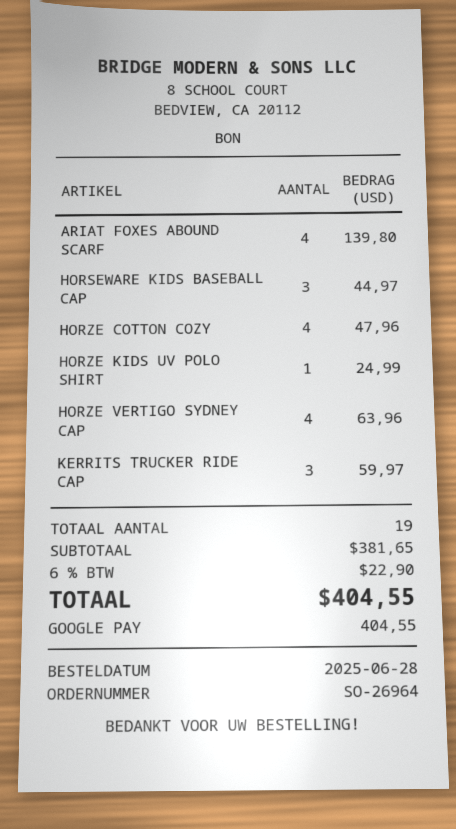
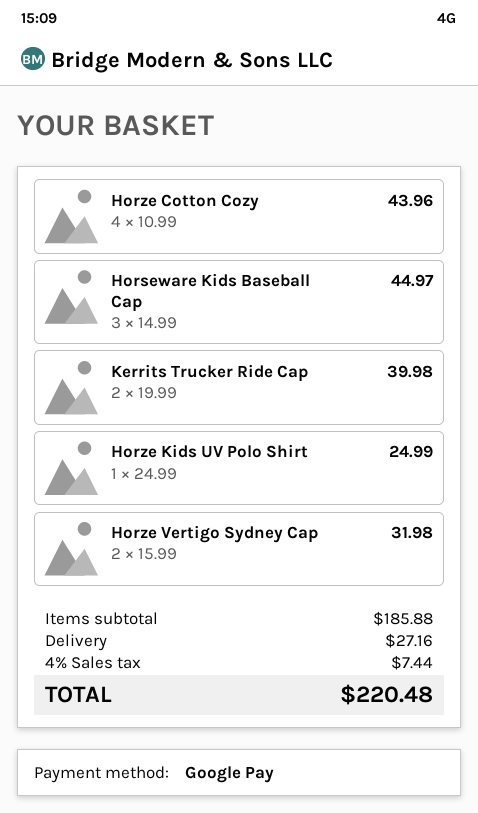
ARIAT FOXES ABOUND SCARF: 4 for 139.80 -> none
HORZE COTTON COZY: 4 for 47.96 -> 4 for 43.96
HORZE VERTIGO SYDNEY CAP: 4 for 63.96 -> 2 for 31.98
KERRITS TRUCKER RIDE CAP: 3 for 59.97 -> 2 for 39.98
subtotal: 381.65 -> 185.88
shipping: none -> 27.16
tax: 6% = 22.90 -> 4% = 7.44
total: 404.55 -> 220.48

